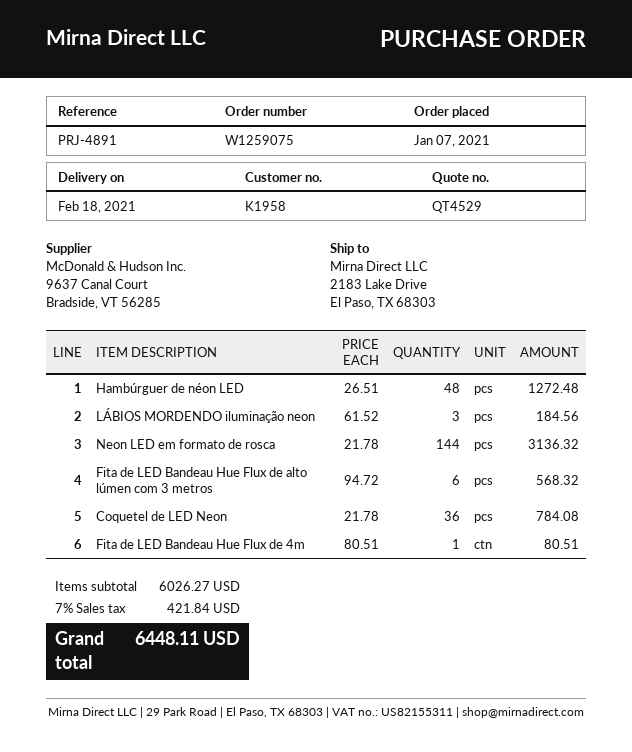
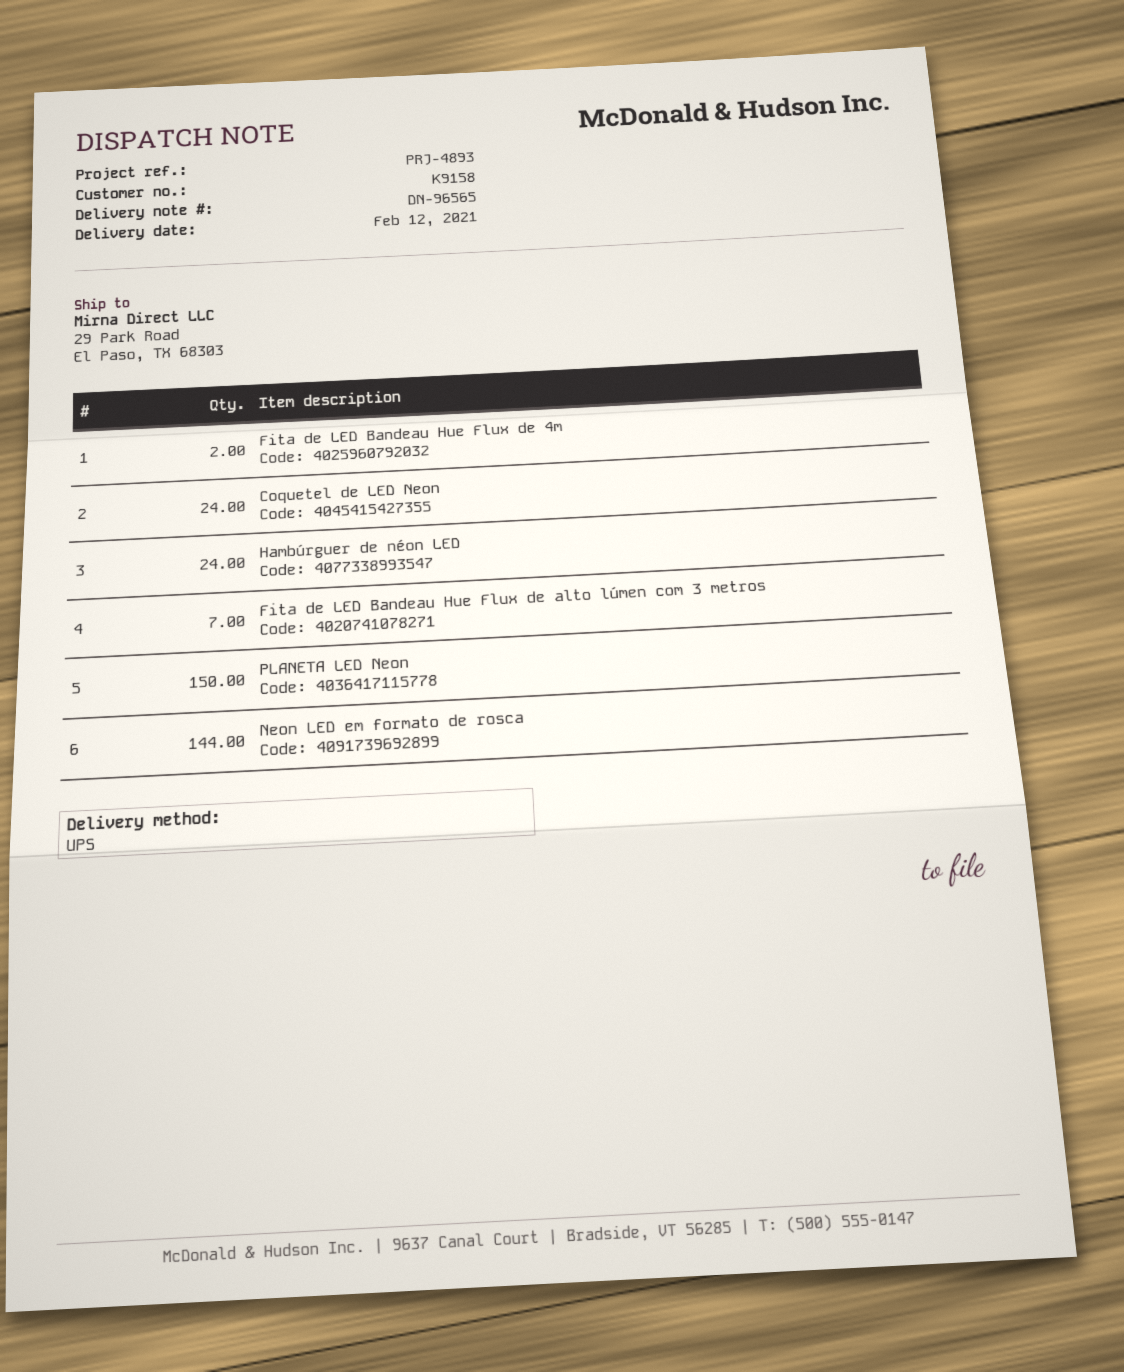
delivery date: 2021-02-18 -> 2021-02-12
customer number: K1958 -> K9158
reference: PRJ-4891 -> PRJ-4893
ship to: 2183 Lake Drive, El Paso, TX 68303 -> 29 Park Road, El Paso, TX 68303
Hambúrguer de néon LED: 48 -> 24
LÁBIOS MORDENDO iluminação neon: 3 -> none
Fita de LED Bandeau Hue Flux de alto lúmen com 3 metros: 6 -> 7
Coquetel de LED Neon: 36 -> 24
Fita de LED Bandeau Hue Flux de 4m: 1 -> 2
PLANETA LED Neon: none -> 150

